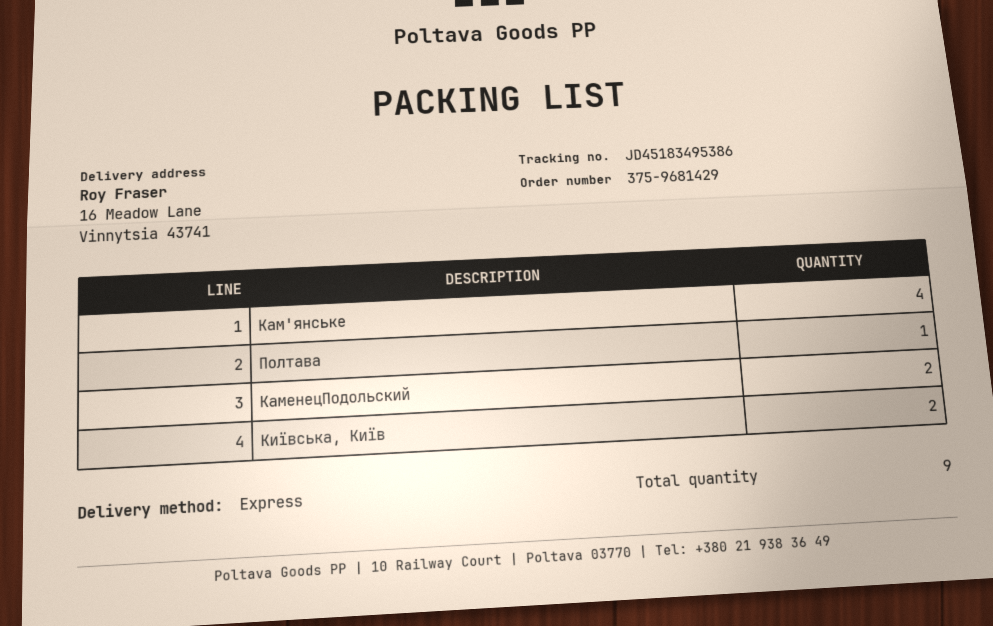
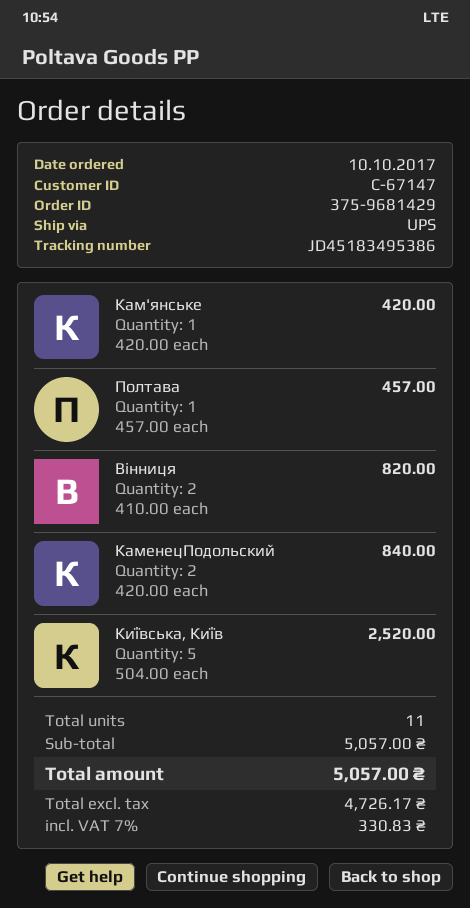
shipping method: express -> UPS
Кам'янське: 4 -> 1
Київська, Київ: 2 -> 5
Вінниця: none -> 2
total quantity: 9 -> 11

